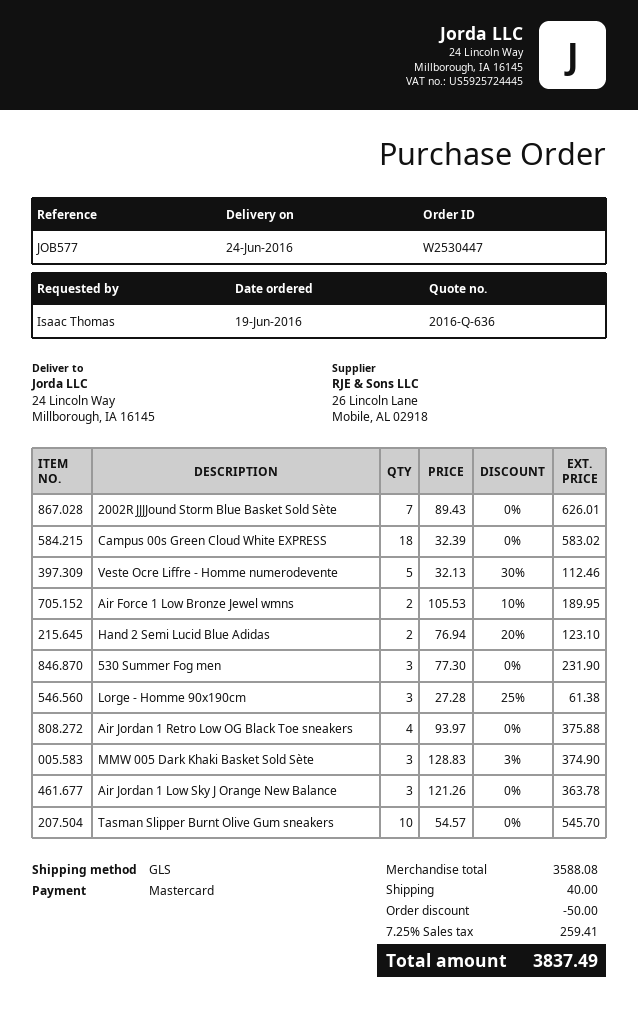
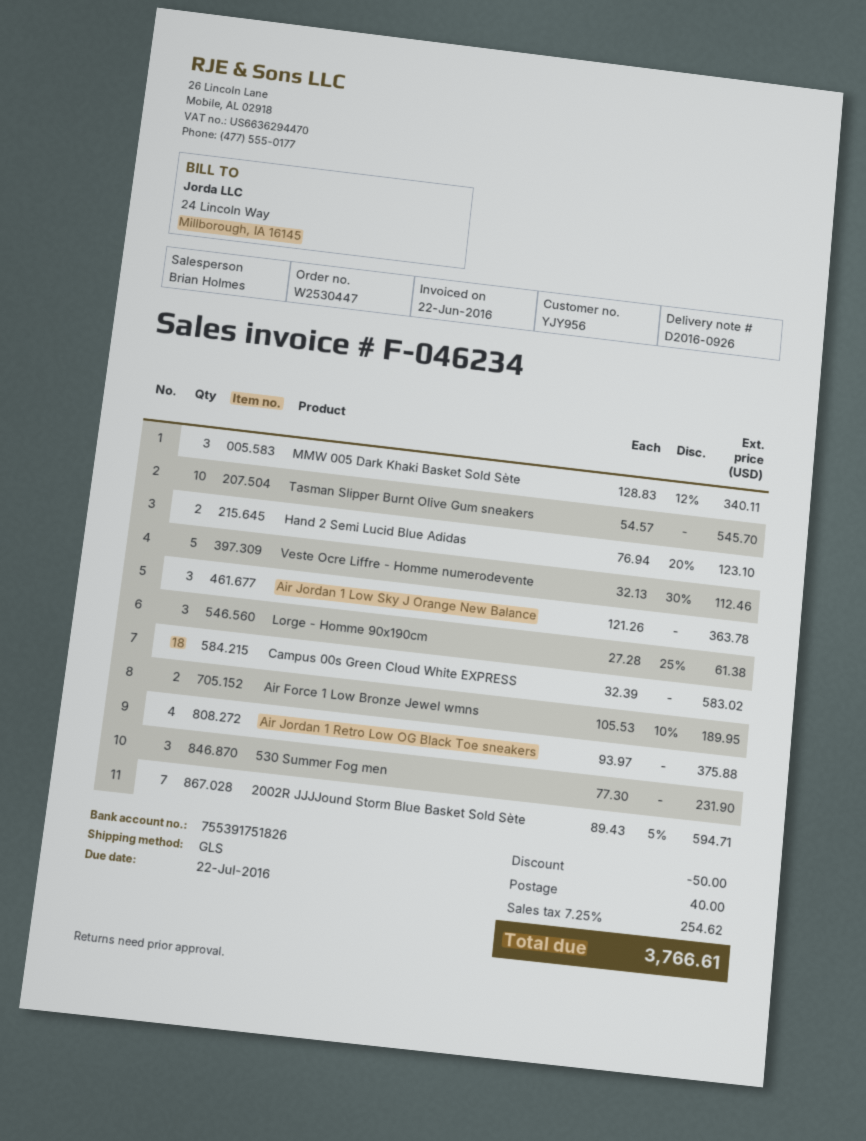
2002R JJJJound Storm Blue Basket Sold Sète: 7 x 89.43 = 626.01 -> 7 x 89.43 - 5% = 594.71
MMW 005 Dark Khaki Basket Sold Sète: 3 x 128.83 - 3% = 374.90 -> 3 x 128.83 - 12% = 340.11
tax: 7.25% = 259.41 -> 7.25% = 254.62
total: 3837.49 -> 3766.61

